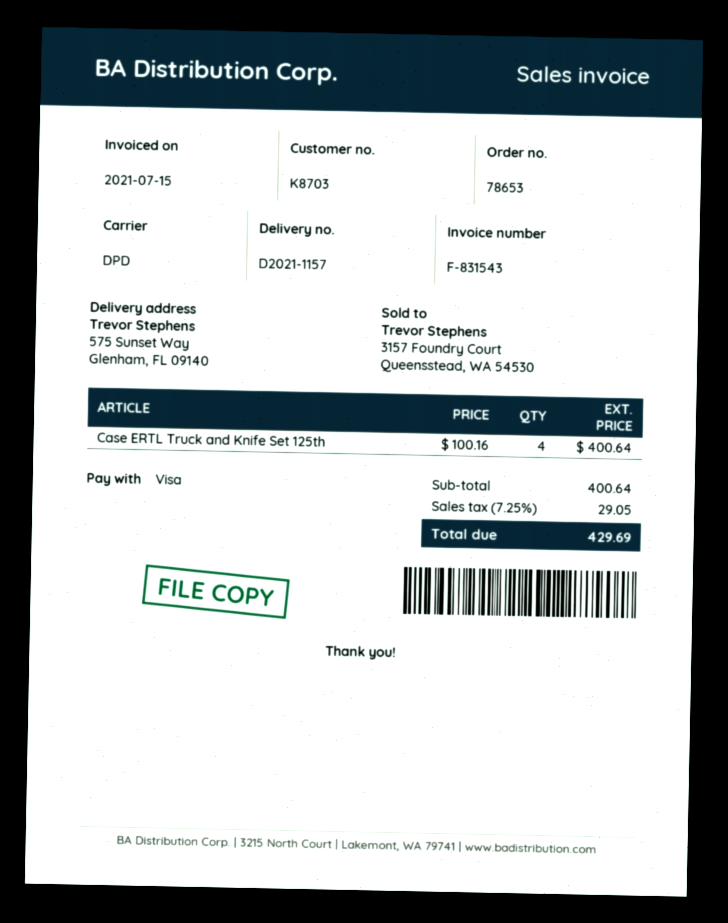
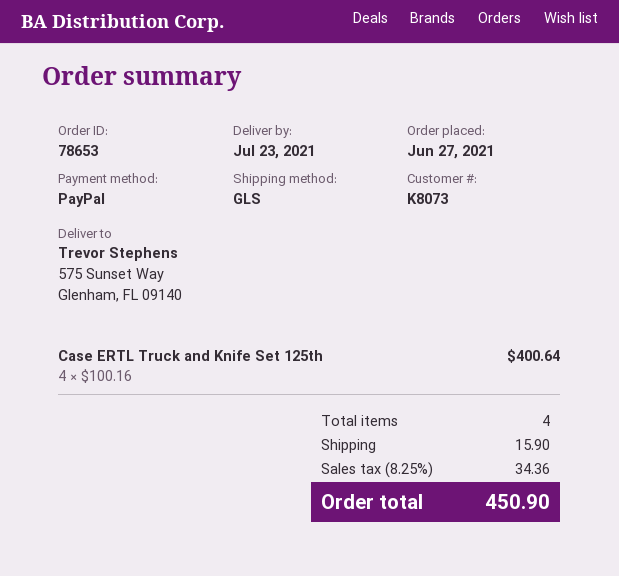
customer number: K8703 -> K8073
payment method: Visa -> PayPal
shipping method: DPD -> GLS
shipping: none -> 15.90
tax: 7.25% = 29.05 -> 8.25% = 34.36
total: 429.69 -> 450.90

